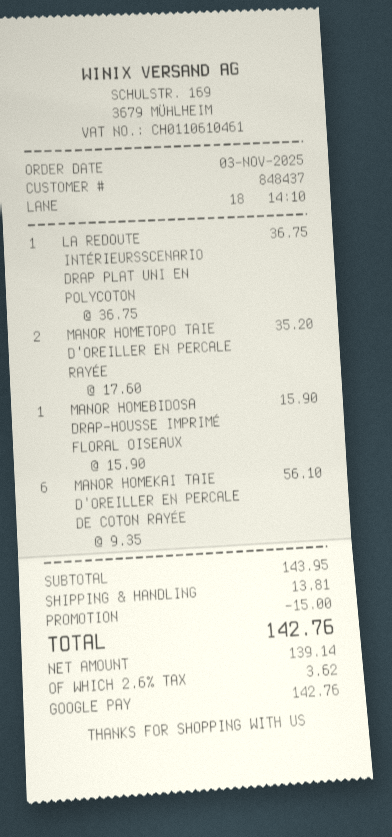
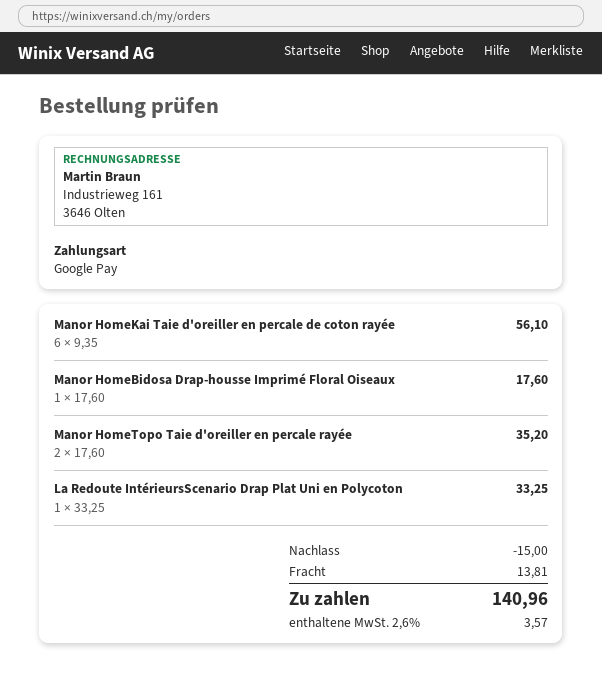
LA REDOUTE INTÉRIEURSSCENARIO DRAP PLAT UNI EN POLYCOTON: 1 x 36.75 = 36.75 -> 1 x 33.25 = 33.25
MANOR HOMEBIDOSA DRAP-HOUSSE IMPRIMÉ FLORAL OISEAUX: 1 x 15.90 = 15.90 -> 1 x 17.60 = 17.60
tax: 2.6% = 3.62 -> 2.6% = 3.57
total: 142.76 -> 140.96

